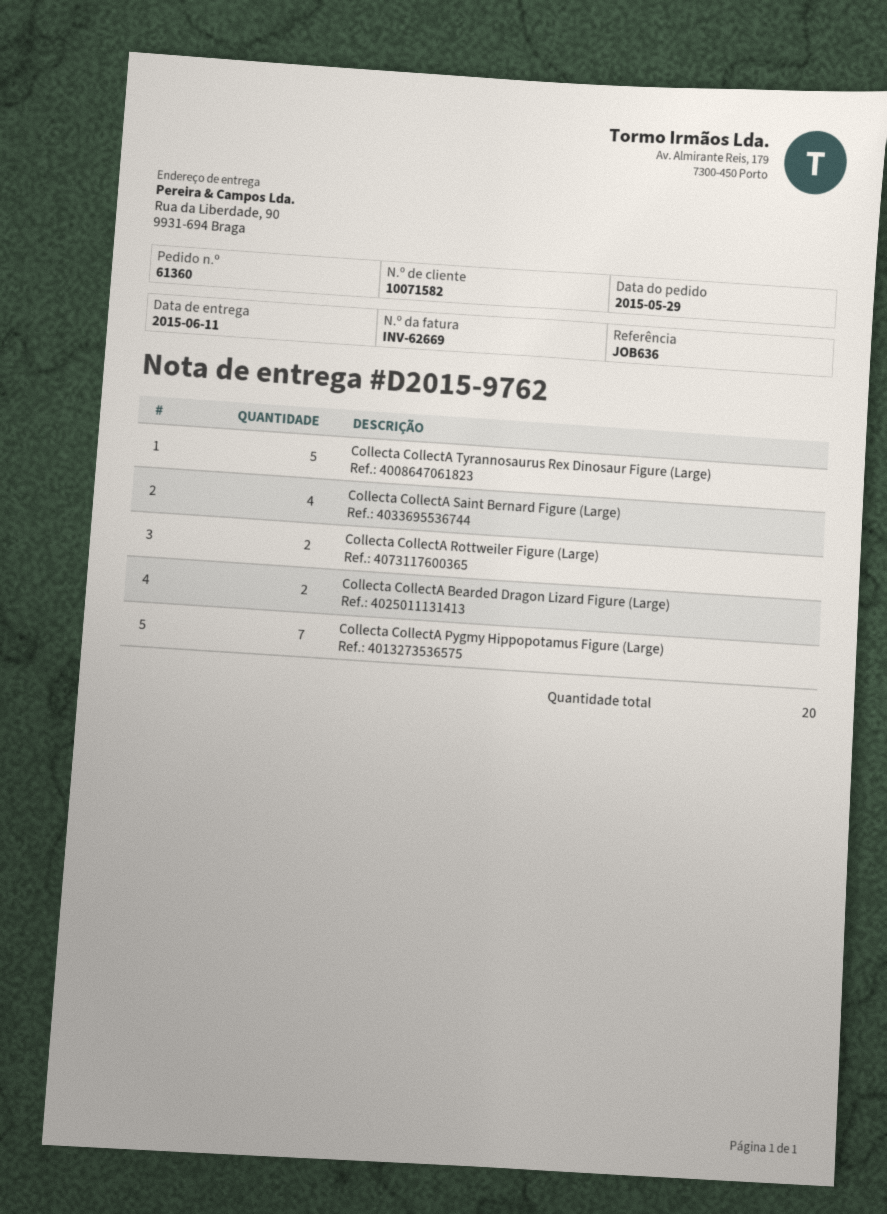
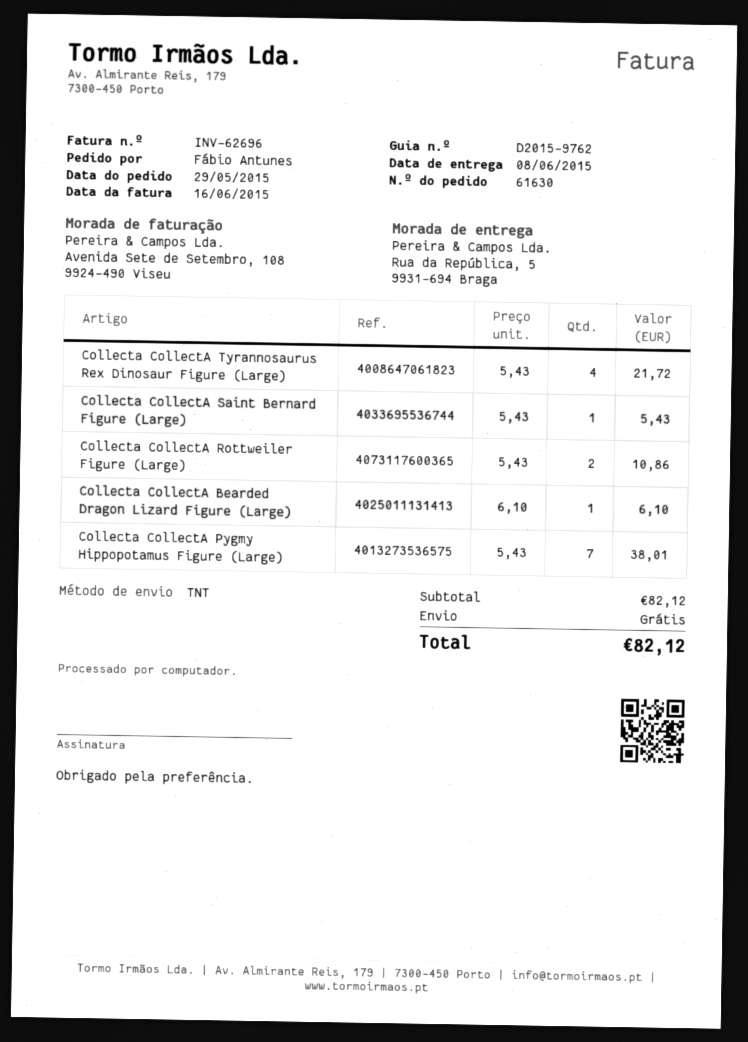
order number: 61360 -> 61630
delivery date: 2015-06-11 -> 2015-06-08
invoice number: INV-62669 -> INV-62696
ship to: Rua da Liberdade, 90, 9931-694 Braga -> Rua da República, 5, 9931-694 Braga
Collecta CollectA Tyrannosaurus Rex Dinosaur Figure (Large): 5 -> 4
Collecta CollectA Saint Bernard Figure (Large): 4 -> 1
Collecta CollectA Bearded Dragon Lizard Figure (Large): 2 -> 1

